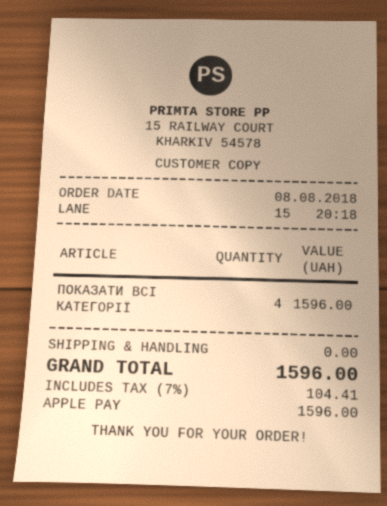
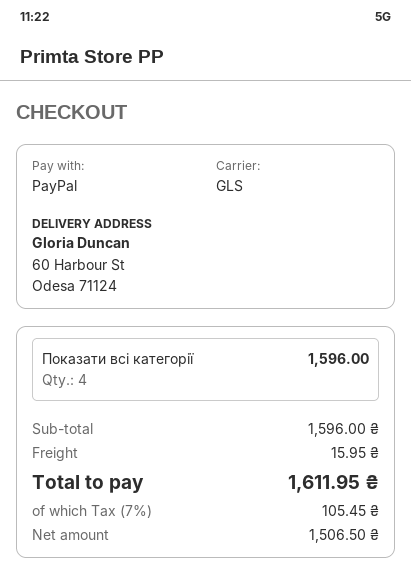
payment method: Apple Pay -> PayPal
shipping: 0.00 -> 15.95
tax: 7% = 104.41 -> 7% = 105.45
total: 1596.00 -> 1611.95

